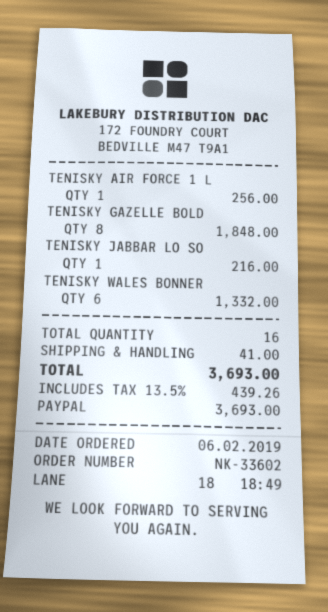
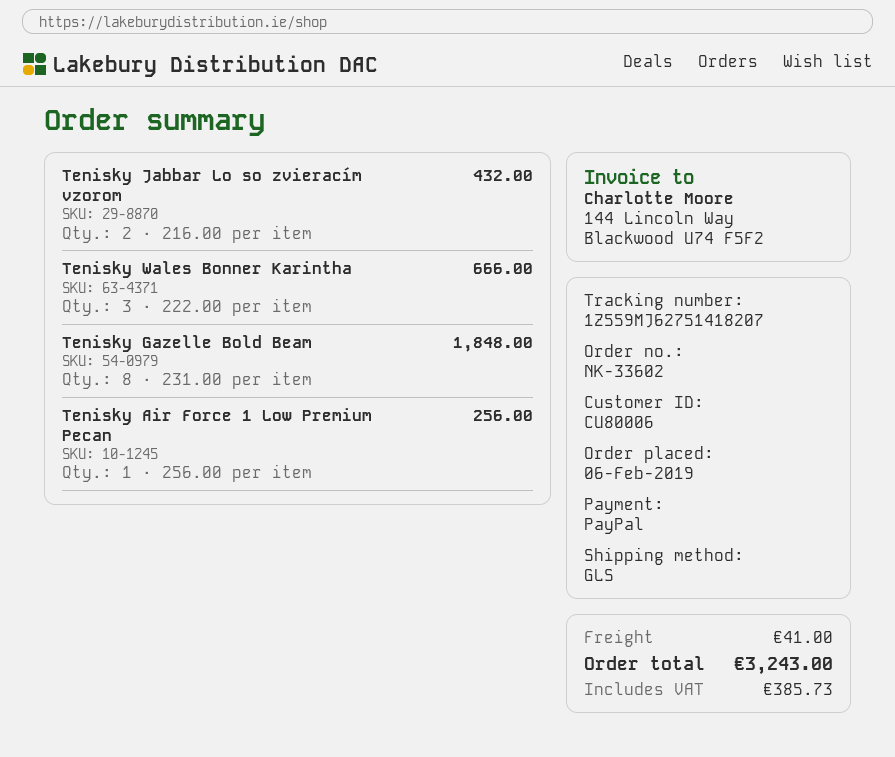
TENISKY JABBAR LO SO: 1 for 216.00 -> 2 for 432.00
TENISKY WALES BONNER: 6 for 1332.00 -> 3 for 666.00
tax: 439.26 -> 385.73
total: 3693.00 -> 3243.00

